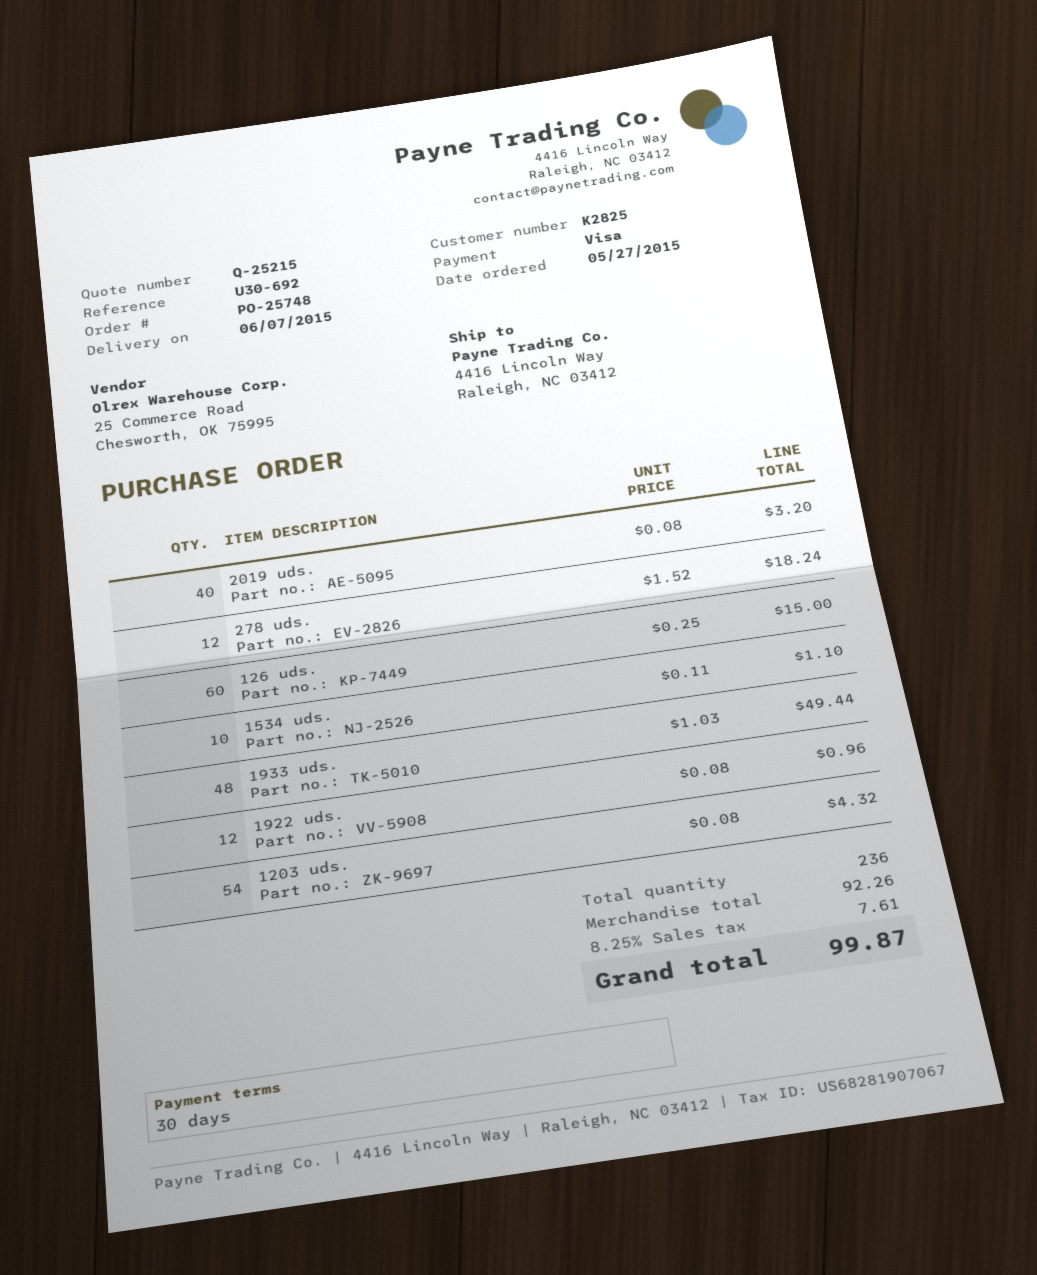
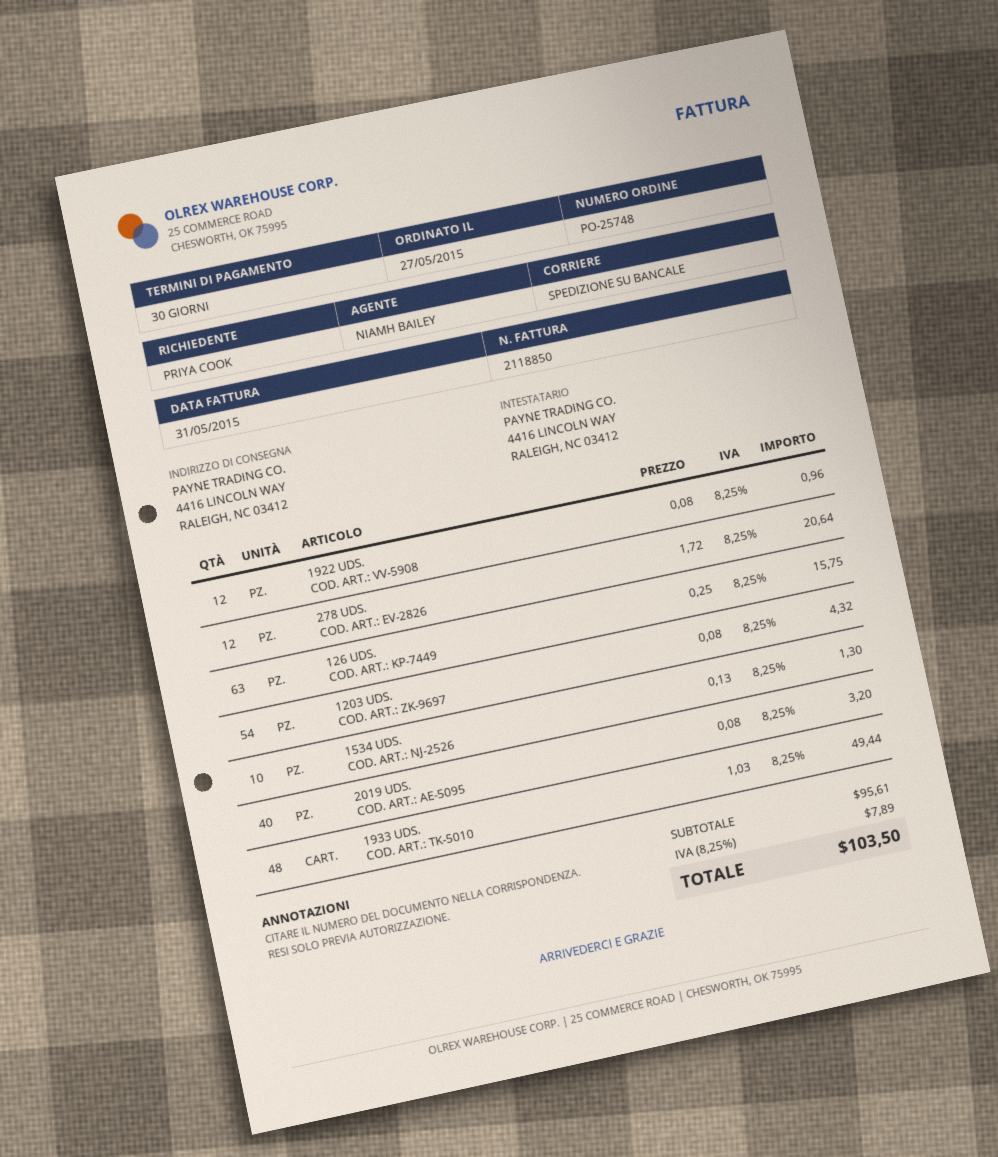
278 uds.: 12 x 1.52 = 18.24 -> 12 x 1.72 = 20.64
126 uds.: 60 x 0.25 = 15.00 -> 63 x 0.25 = 15.75
1534 uds.: 10 x 0.11 = 1.10 -> 10 x 0.13 = 1.30
subtotal: 92.26 -> 95.61
tax: 8.25% = 7.61 -> 8.25% = 7.89
total: 99.87 -> 103.50

